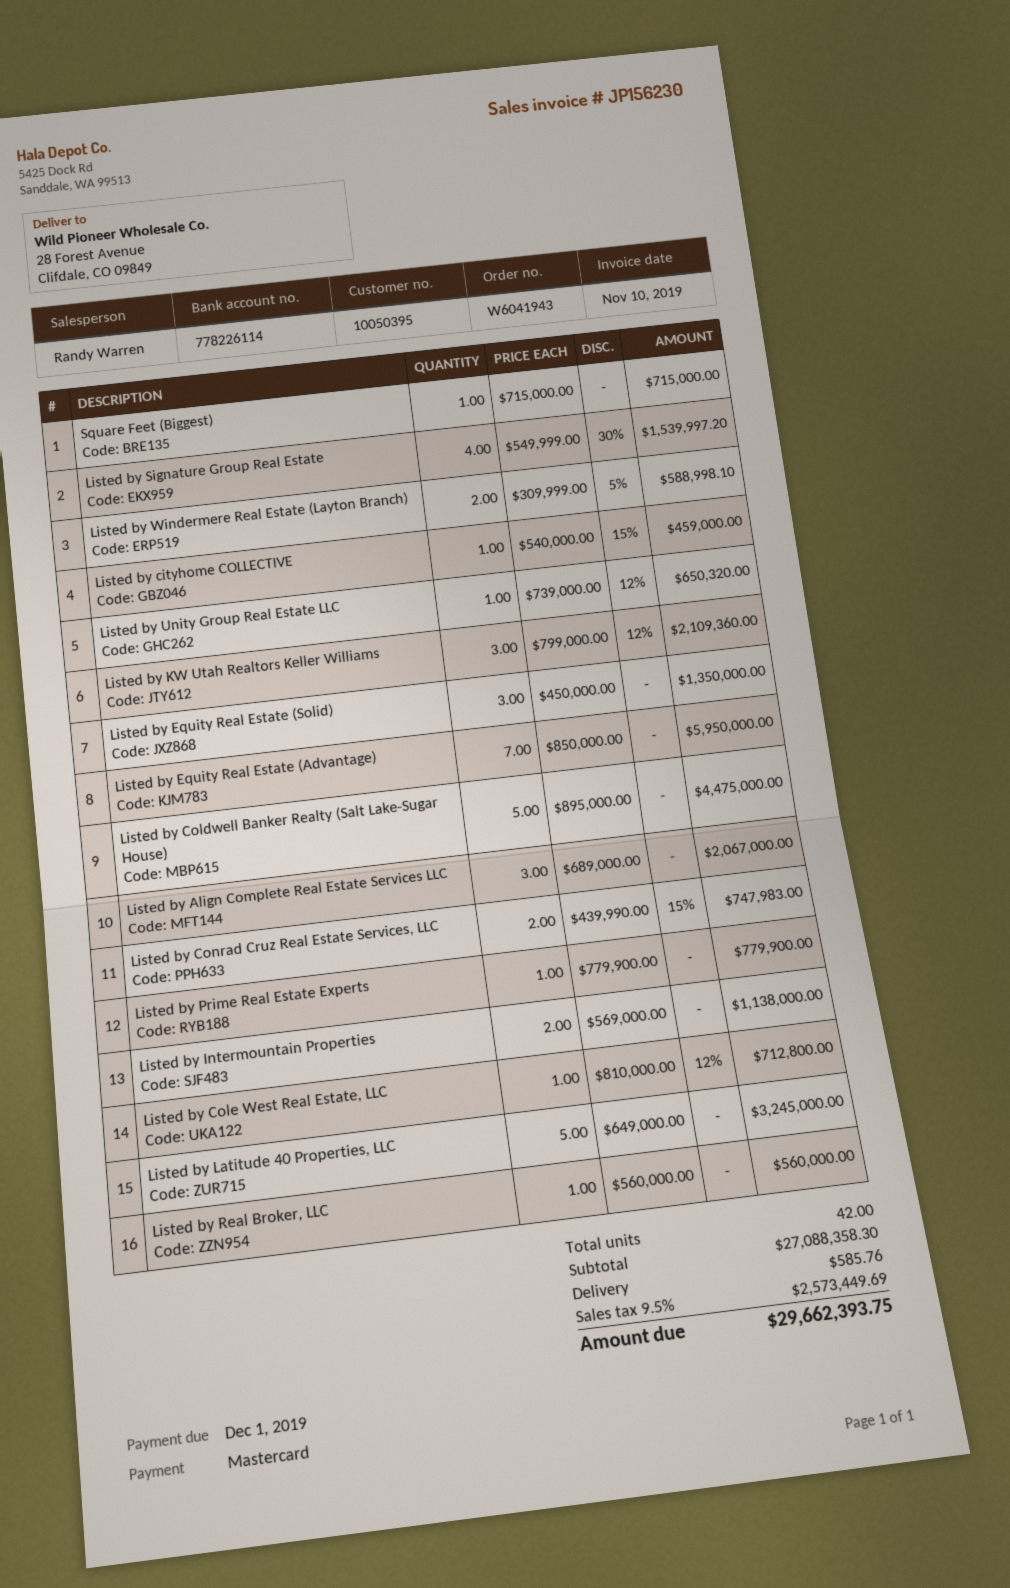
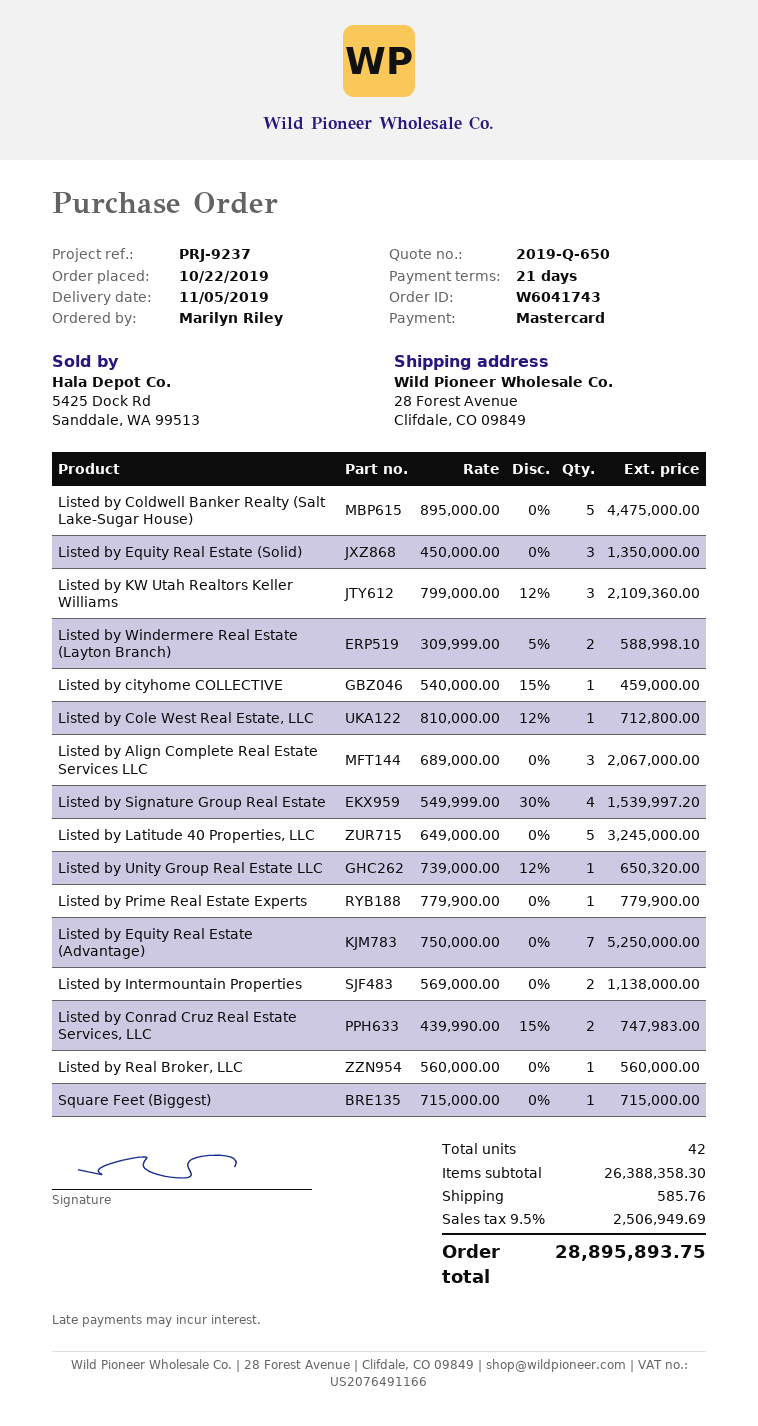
order number: W6041943 -> W6041743
Listed by Equity Real Estate (Advantage): 7 x 850000.00 = 5950000.00 -> 7 x 750000.00 = 5250000.00
subtotal: 27088358.30 -> 26388358.30
tax: 9.5% = 2573449.69 -> 9.5% = 2506949.69
total: 29662393.75 -> 28895893.75

